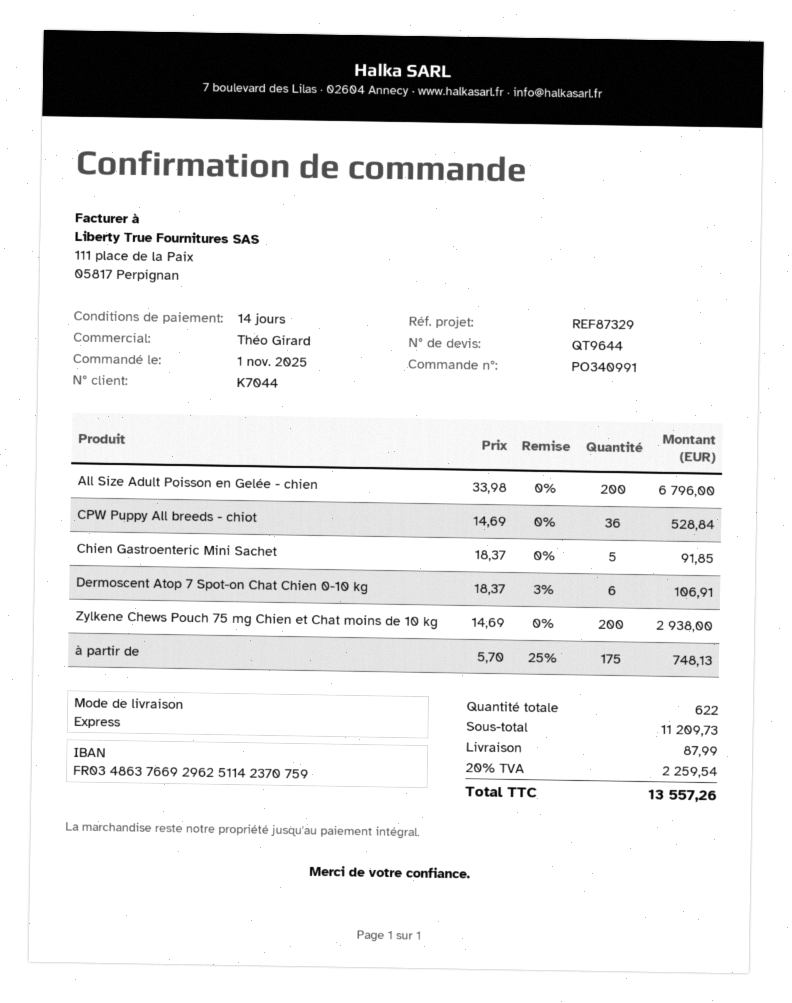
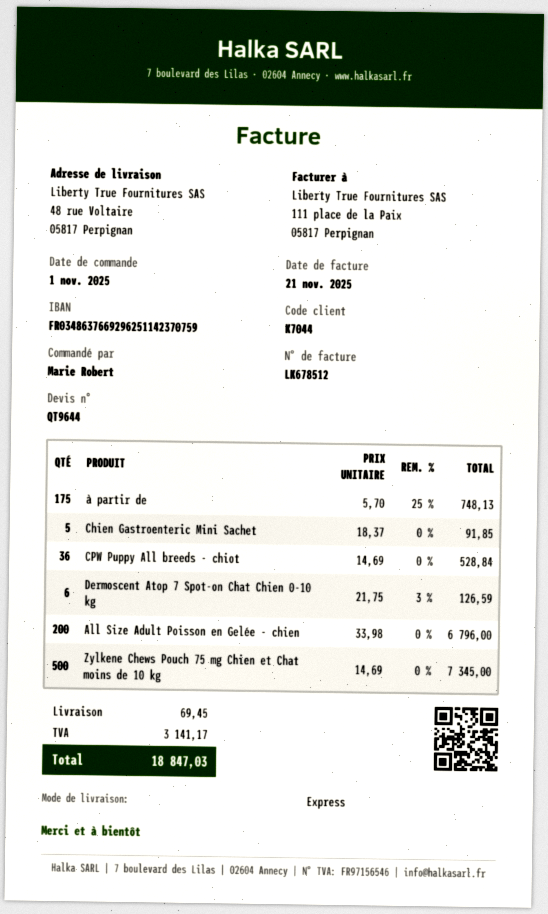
Dermoscent Atop 7 Spot-on Chat Chien 0-10 kg: 6 x 18.37 - 3% = 106.91 -> 6 x 21.75 - 3% = 126.59
Zylkene Chews Pouch 75 mg Chien et Chat moins de 10 kg: 200 x 14.69 = 2938.00 -> 500 x 14.69 = 7345.00
shipping: 87.99 -> 69.45
tax: 2259.54 -> 3141.17
total: 13557.26 -> 18847.03

